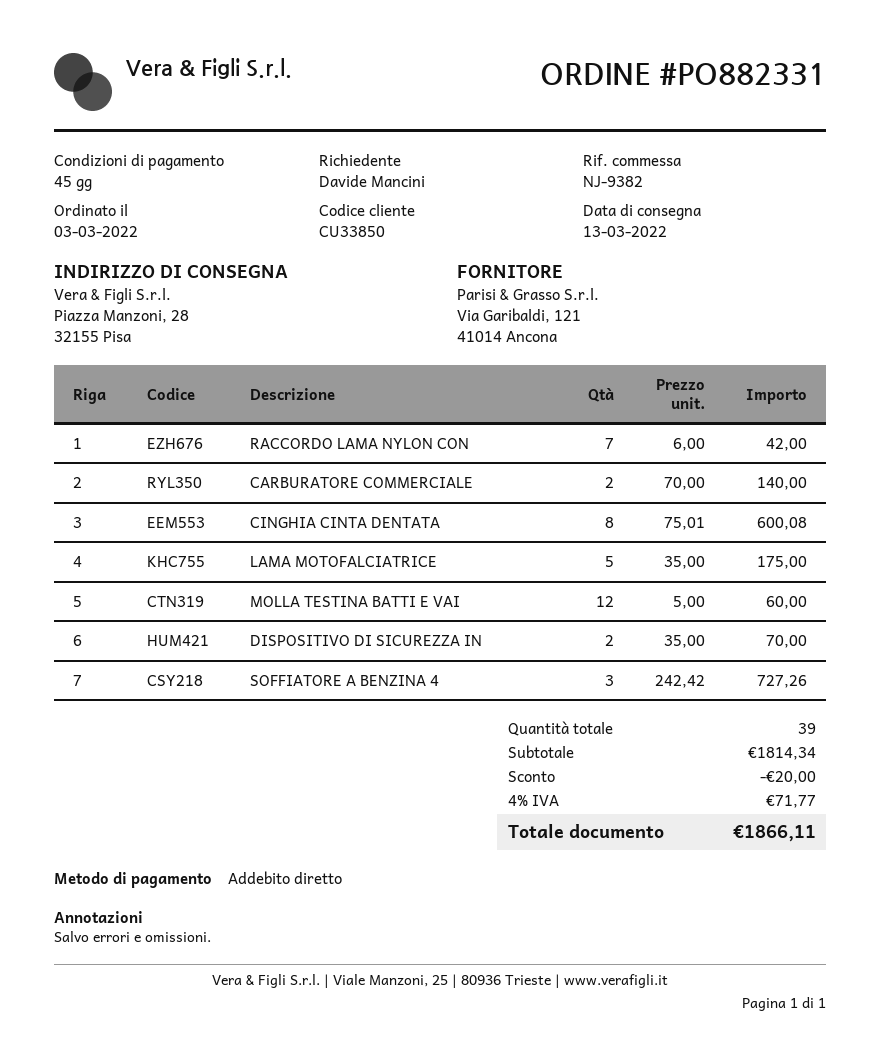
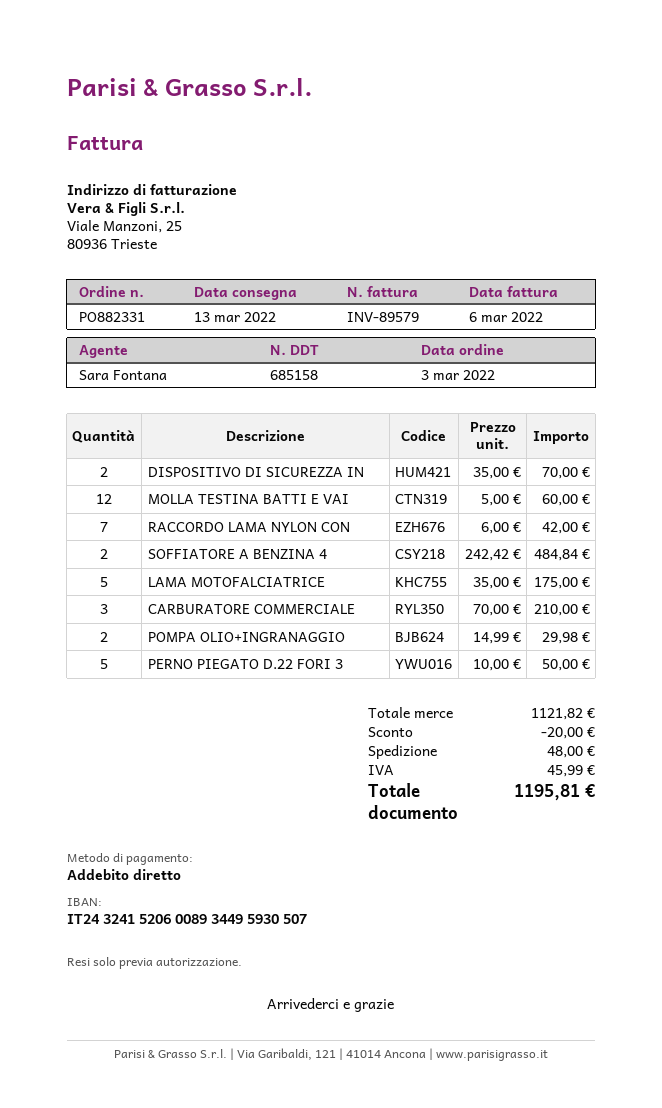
CARBURATORE COMMERCIALE: 2 x 70.00 = 140.00 -> 3 x 70.00 = 210.00
CINGHIA CINTA DENTATA: 8 x 75.01 = 600.08 -> none
SOFFIATORE A BENZINA 4: 3 x 242.42 = 727.26 -> 2 x 242.42 = 484.84
POMPA OLIO+INGRANAGGIO: none -> 2 x 14.99 = 29.98
PERNO PIEGATO D.22 FORI 3: none -> 5 x 10.00 = 50.00
subtotal: 1814.34 -> 1121.82
shipping: none -> 48.00
tax: 71.77 -> 45.99
total: 1866.11 -> 1195.81

